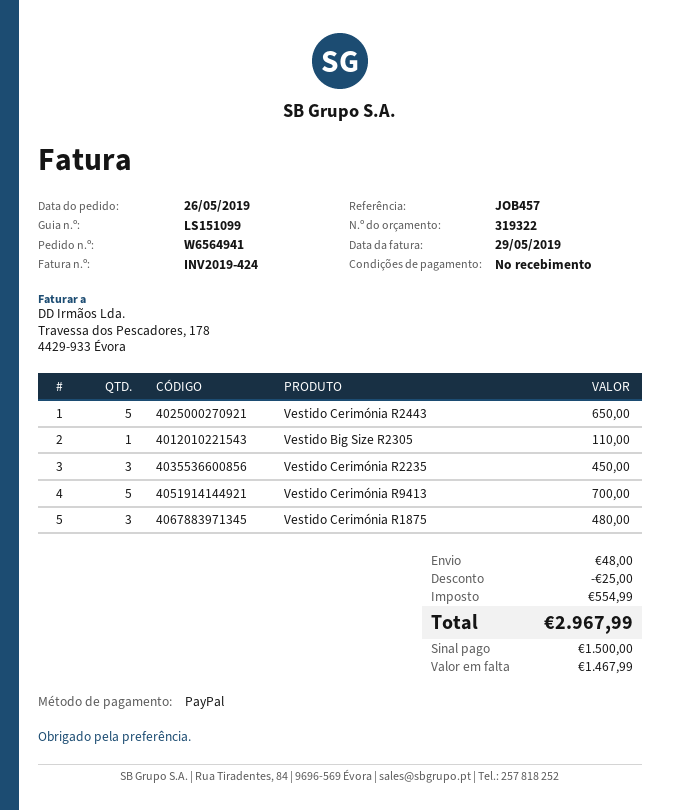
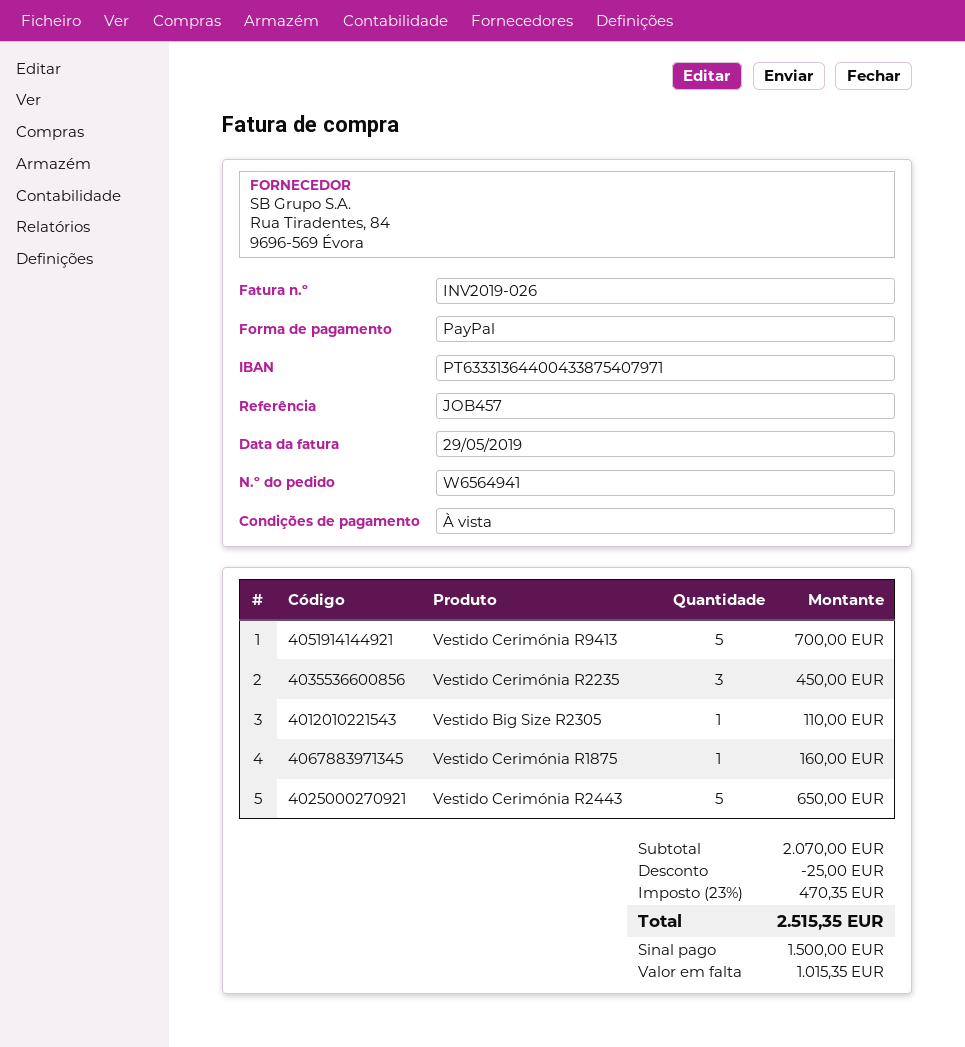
invoice number: INV2019-424 -> INV2019-026
Vestido Cerimónia R1875: 3 for 480.00 -> 1 for 160.00
shipping: 48.00 -> none
tax: 554.99 -> 470.35
total: 2967.99 -> 2515.35
balance: 1467.99 -> 1015.35

